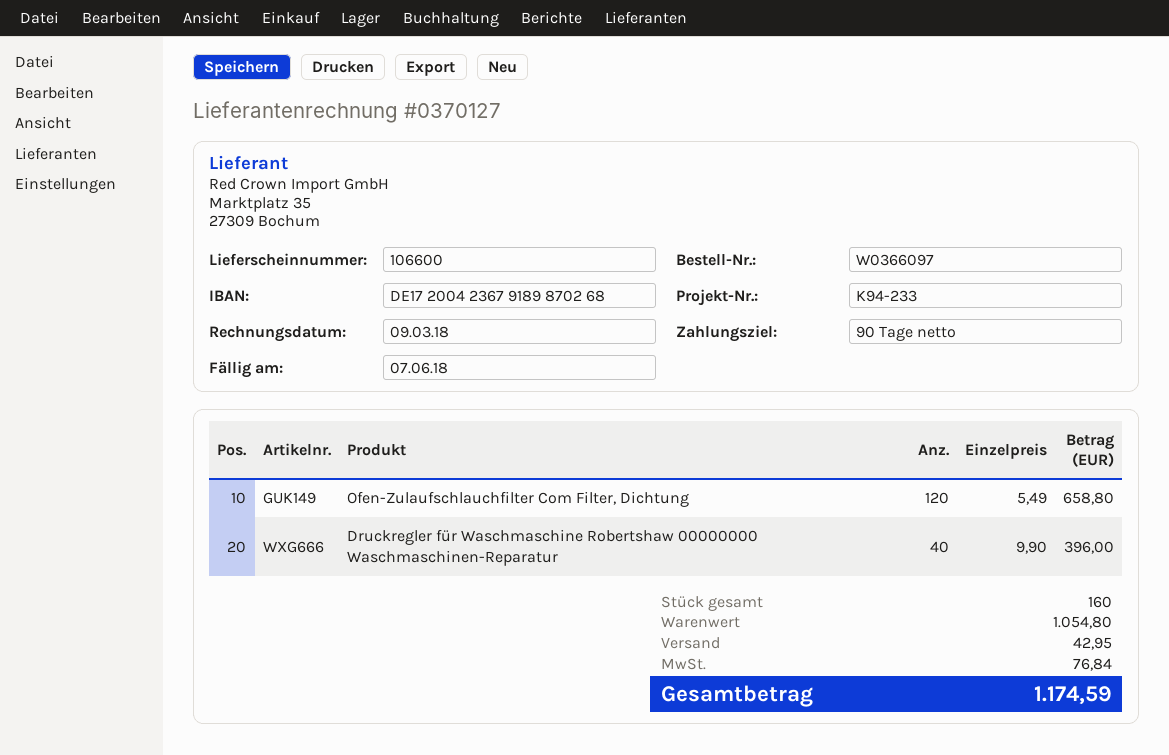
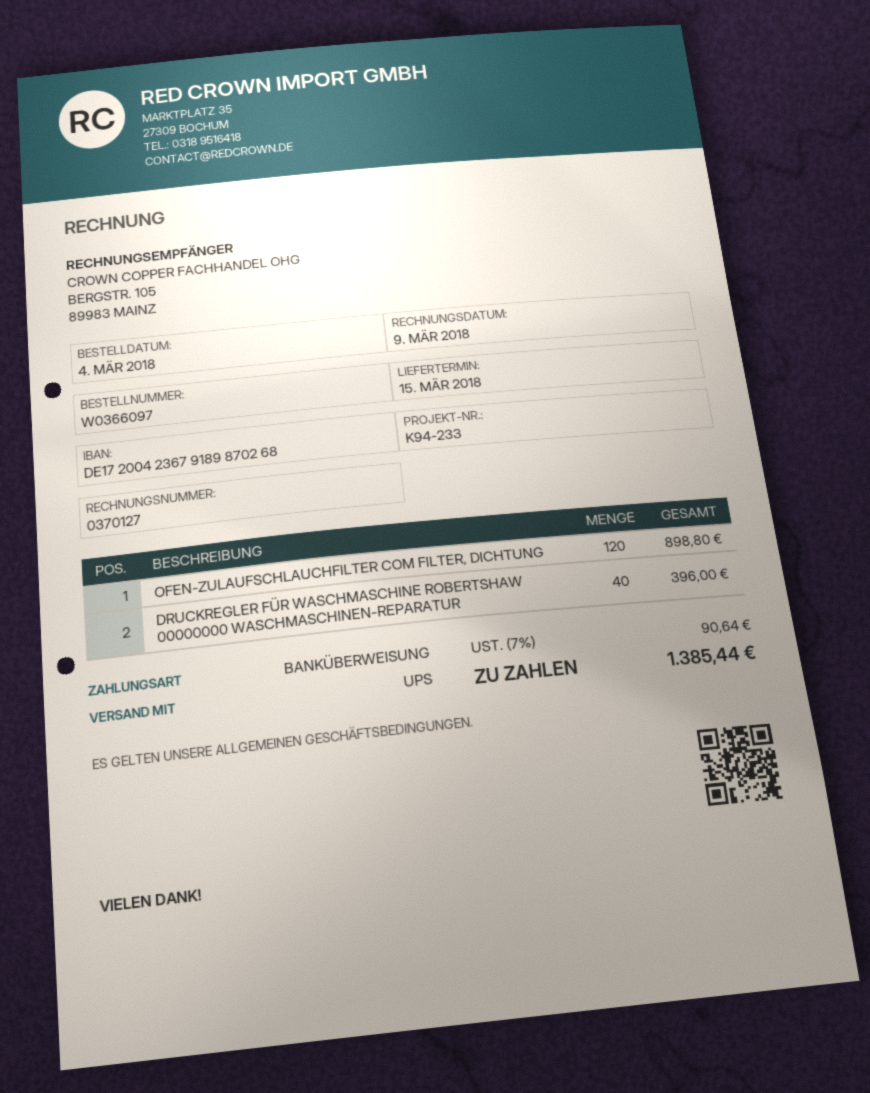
Ofen-Zulaufschlauchfilter Com Filter, Dichtung: 120 for 658.80 -> 120 for 898.80
shipping: 42.95 -> none
tax: 76.84 -> 90.64
total: 1174.59 -> 1385.44

